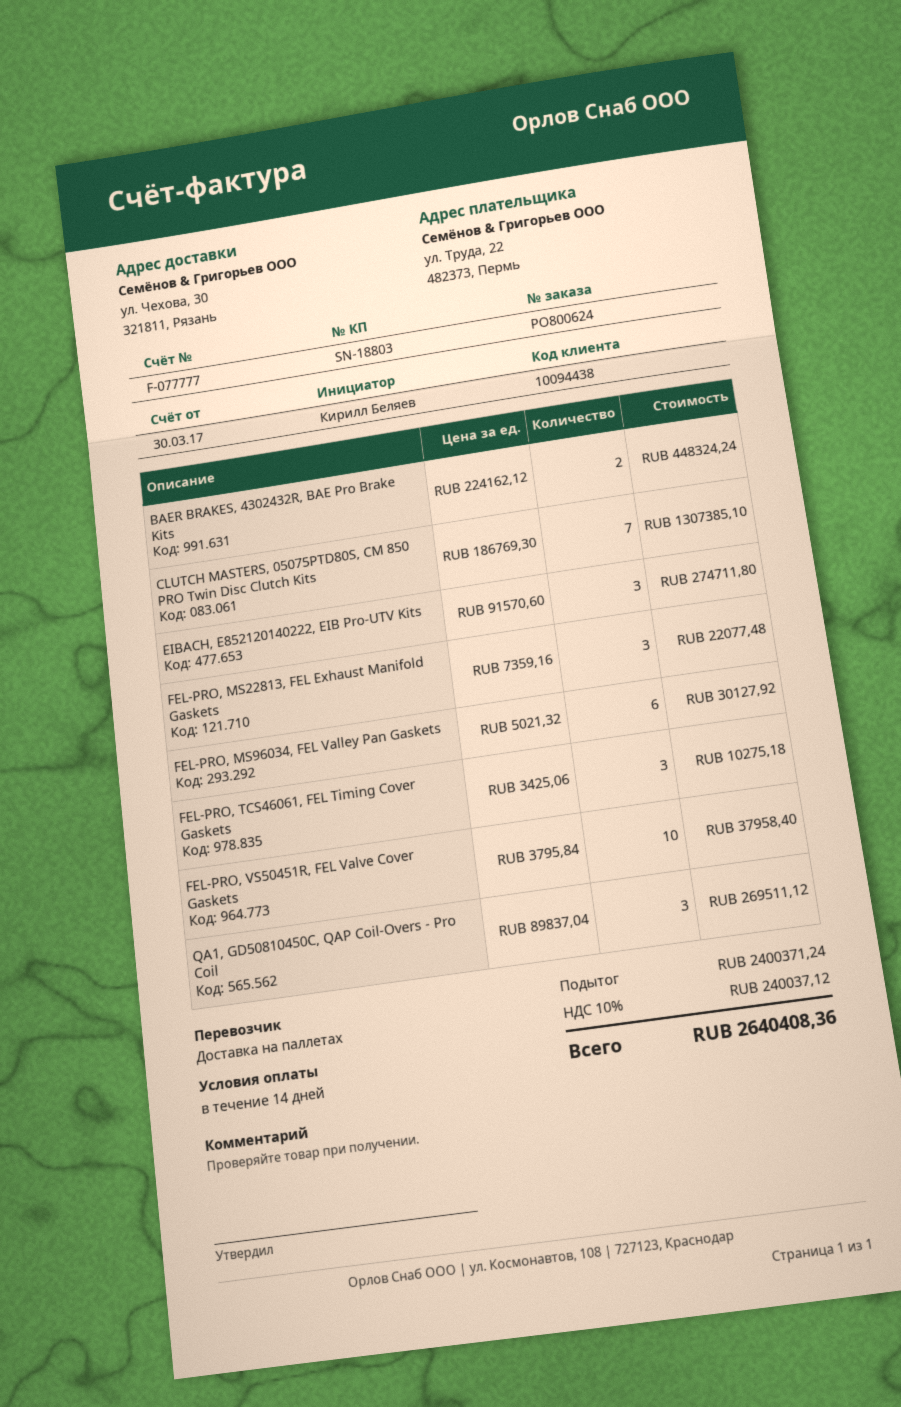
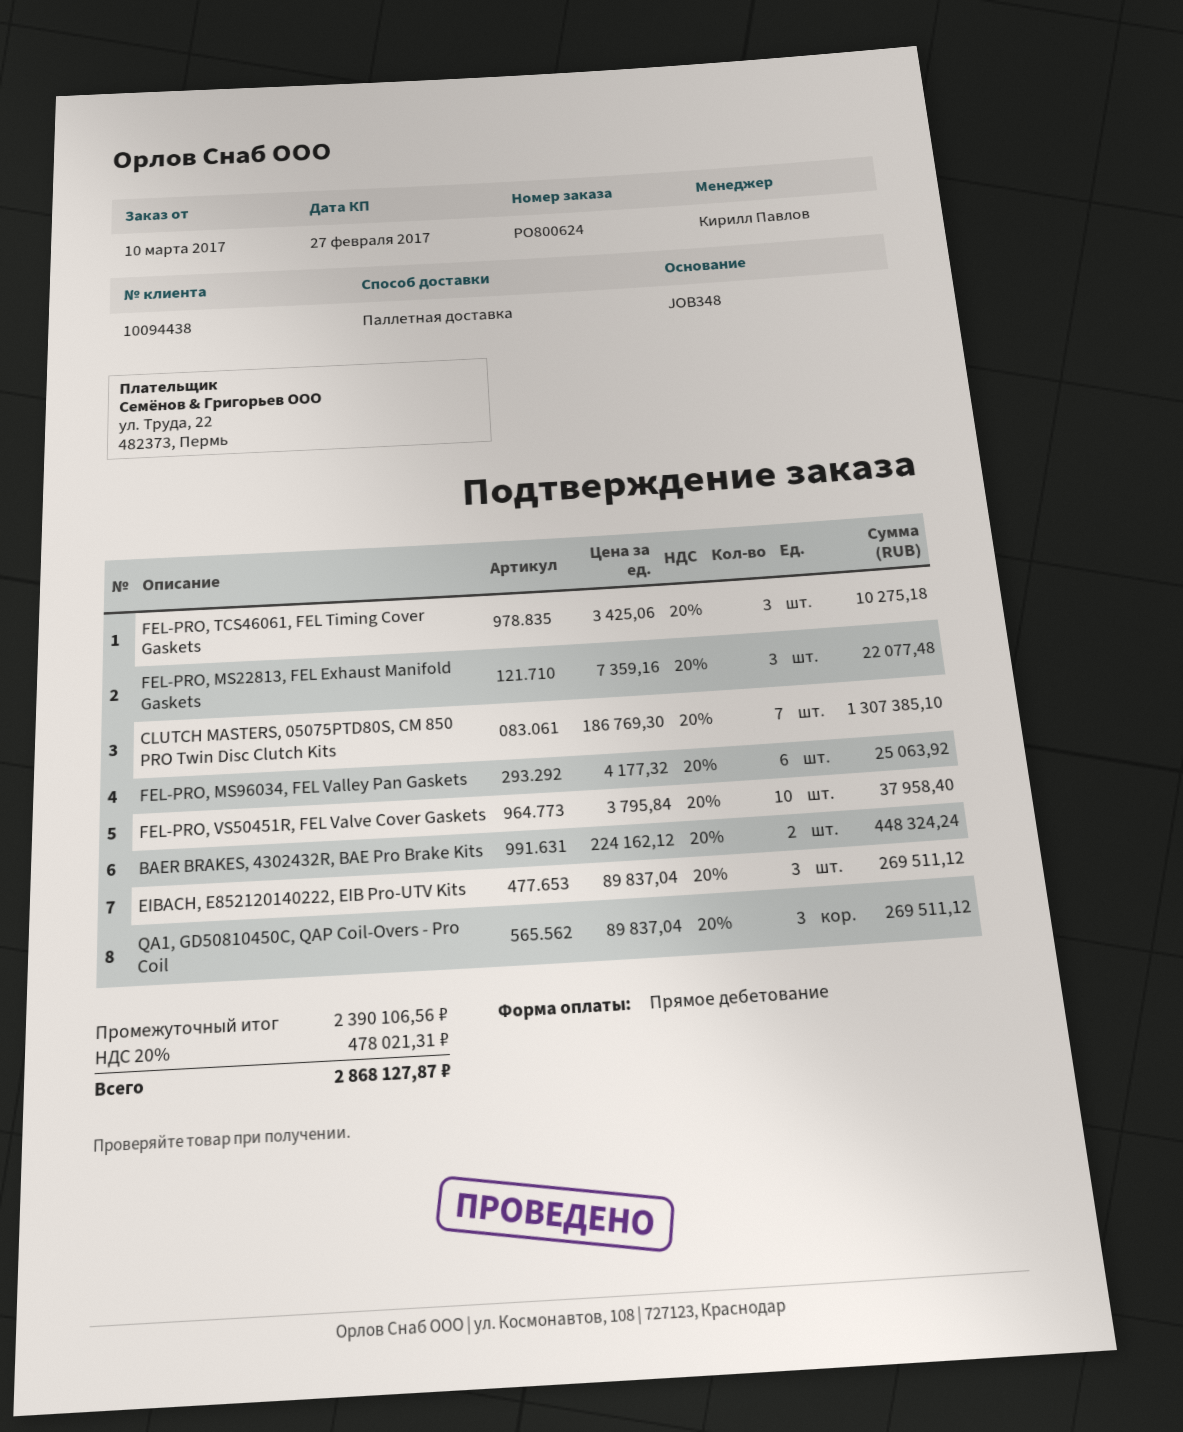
EIBACH, E852120140222, EIB Pro-UTV Kits: 3 x 91570.60 = 274711.80 -> 3 x 89837.04 = 269511.12
FEL-PRO, MS96034, FEL Valley Pan Gaskets: 6 x 5021.32 = 30127.92 -> 6 x 4177.32 = 25063.92
subtotal: 2400371.24 -> 2390106.56
tax: 10% = 240037.12 -> 20% = 478021.31
total: 2640408.36 -> 2868127.87

